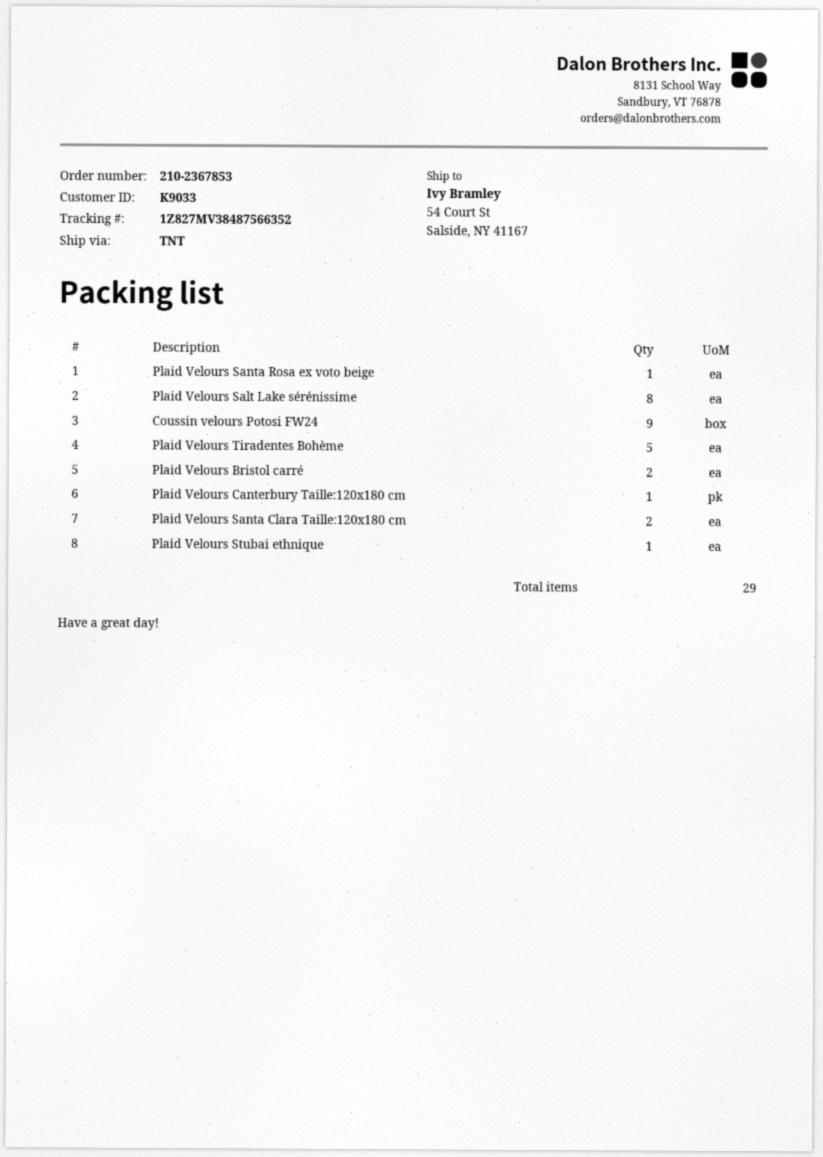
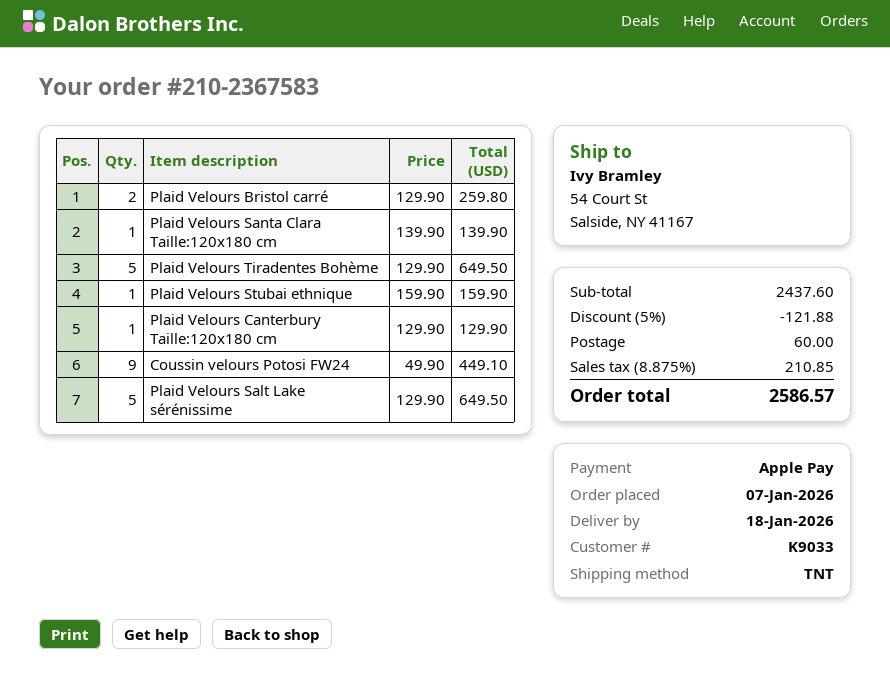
order number: 210-2367853 -> 210-2367583
Plaid Velours Santa Rosa ex voto beige: 1 -> none
Plaid Velours Salt Lake sérénissime: 8 -> 5
Plaid Velours Santa Clara Taille:120x180 cm: 2 -> 1

